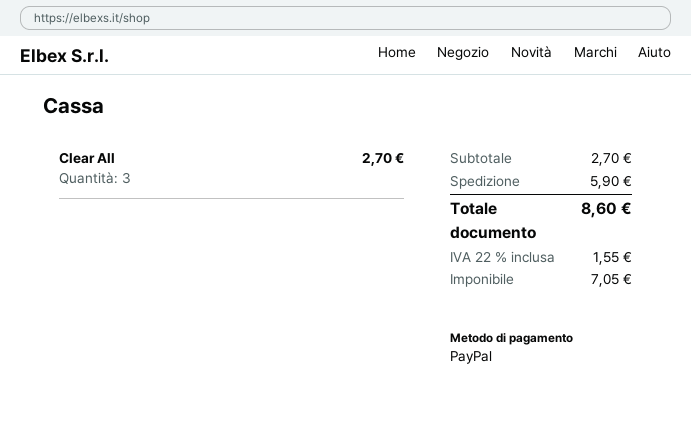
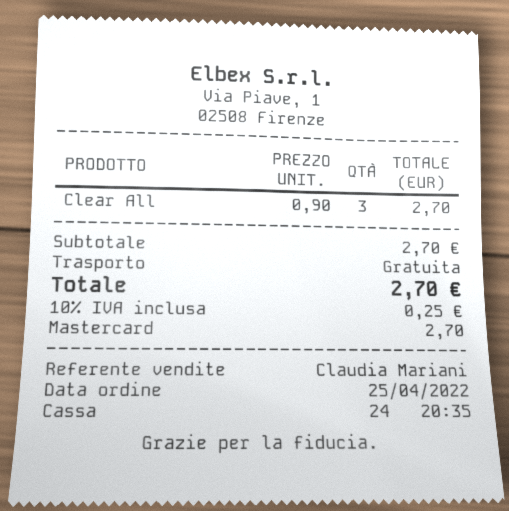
payment method: PayPal -> Mastercard
shipping: 5.90 -> 0.00
tax: 22% = 1.55 -> 10% = 0.25
total: 8.60 -> 2.70

